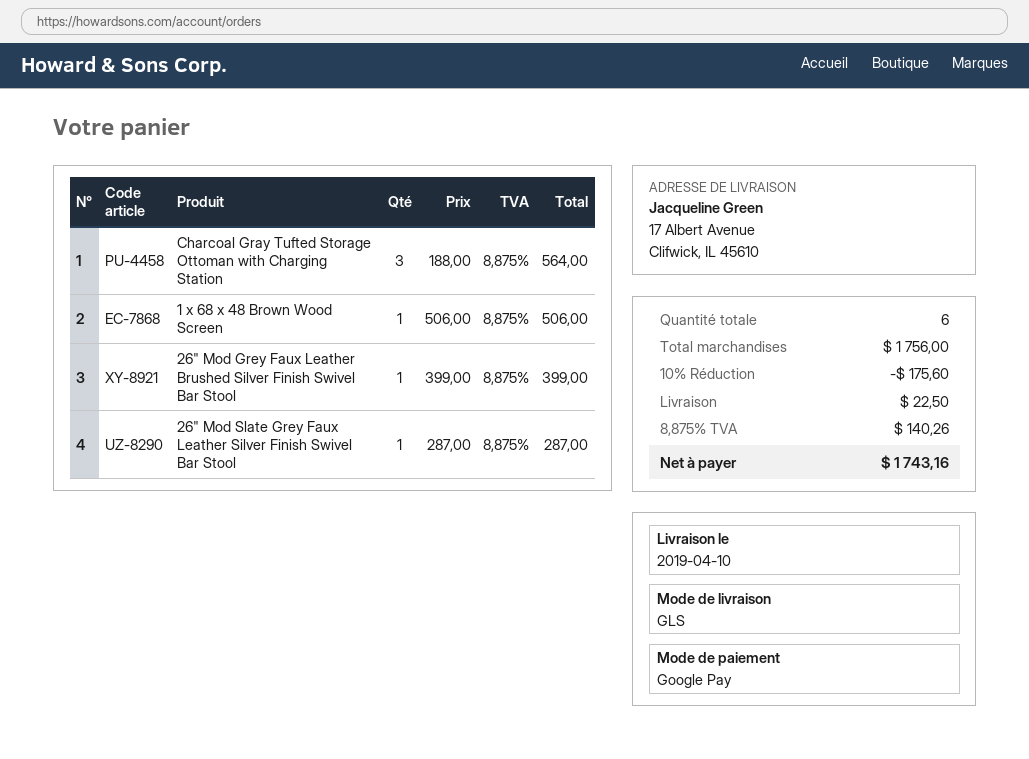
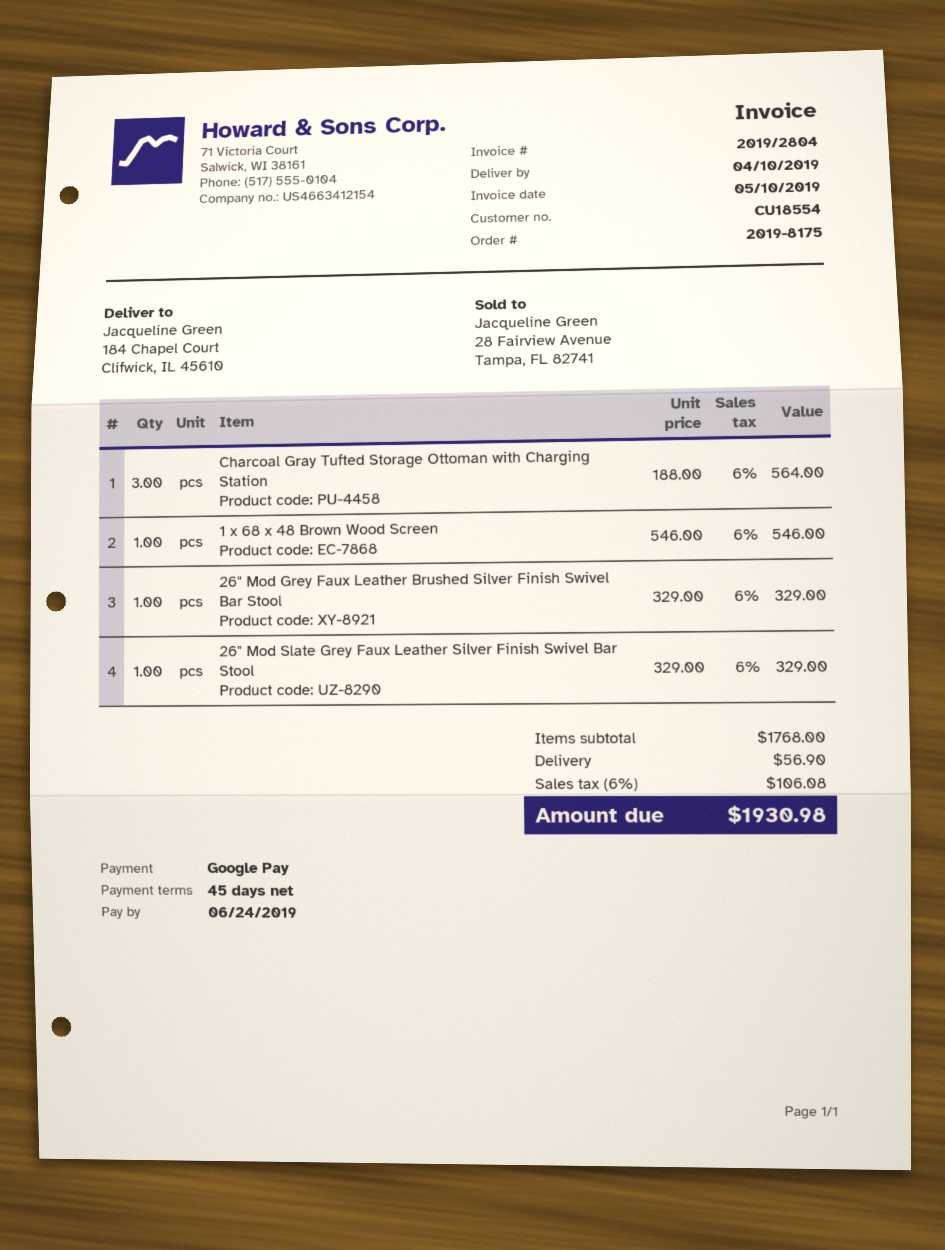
ship to: 17 Albert Avenue, Clifwick, IL 45610 -> 184 Chapel Court, Clifwick, IL 45610
1 x 68 x 48 Brown Wood Screen: 1 x 506.00 = 506.00 -> 1 x 546.00 = 546.00
26" Mod Grey Faux Leather Brushed Silver Finish Swivel Bar Stool: 1 x 399.00 = 399.00 -> 1 x 329.00 = 329.00
26" Mod Slate Grey Faux Leather Silver Finish Swivel Bar Stool: 1 x 287.00 = 287.00 -> 1 x 329.00 = 329.00
subtotal: 1756.00 -> 1768.00
discount: 10% = 175.60 -> none
shipping: 22.50 -> 56.90
tax: 8.875% = 140.26 -> 6% = 106.08
total: 1743.16 -> 1930.98

